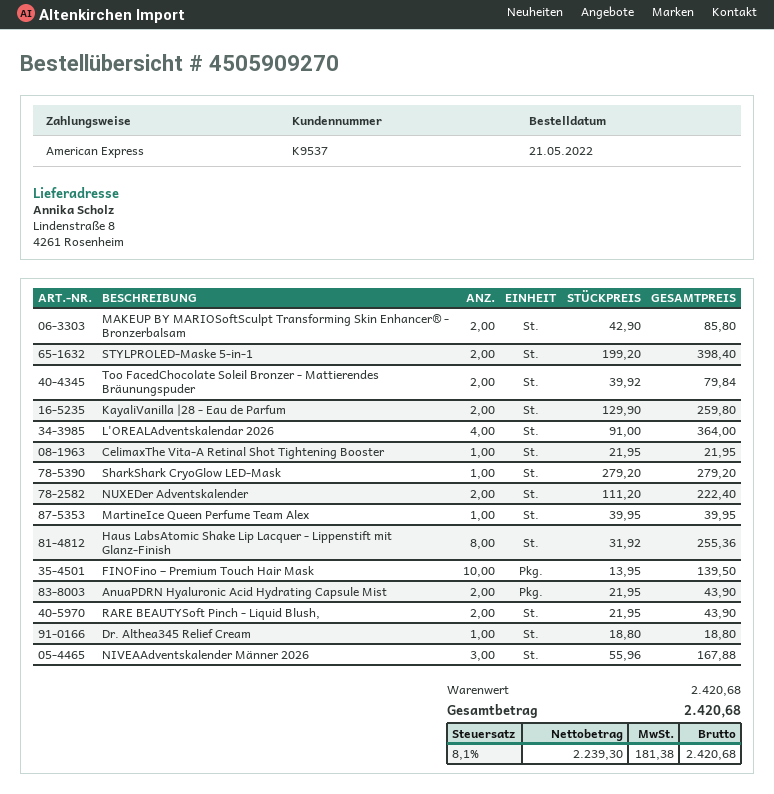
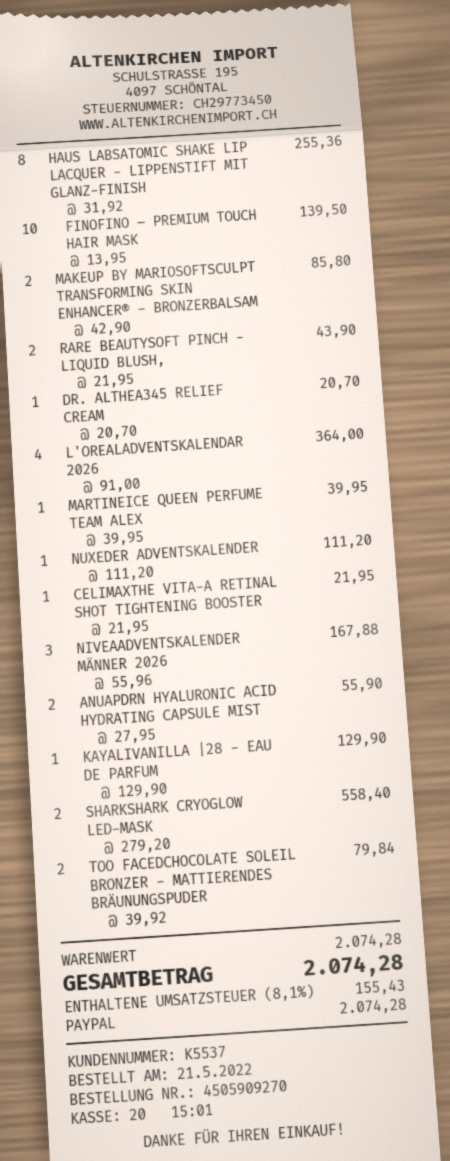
customer number: K9537 -> K5537
payment method: American Express -> PayPal
STYLPROLED-Maske 5-in-1: 2 x 199.20 = 398.40 -> none
KayaliVanilla |28 - Eau de Parfum: 2 x 129.90 = 259.80 -> 1 x 129.90 = 129.90
SharkShark CryoGlow LED-Mask: 1 x 279.20 = 279.20 -> 2 x 279.20 = 558.40
NUXEDer Adventskalender: 2 x 111.20 = 222.40 -> 1 x 111.20 = 111.20
AnuaPDRN Hyaluronic Acid Hydrating Capsule Mist: 2 x 21.95 = 43.90 -> 2 x 27.95 = 55.90
Dr. Althea345 Relief Cream: 1 x 18.80 = 18.80 -> 1 x 20.70 = 20.70
subtotal: 2420.68 -> 2074.28
tax: 8.1% = 181.38 -> 8.1% = 155.43
total: 2420.68 -> 2074.28

